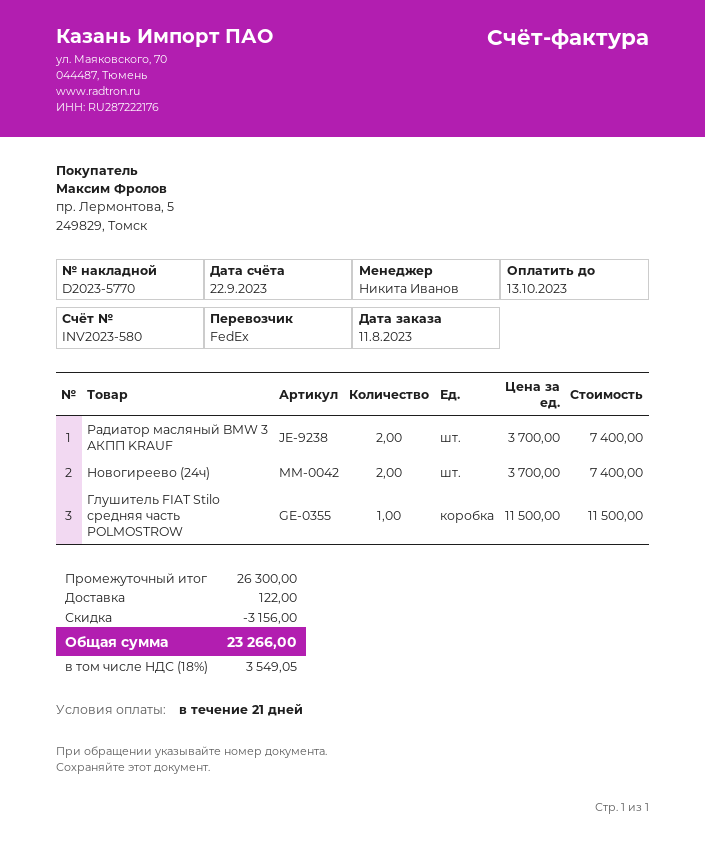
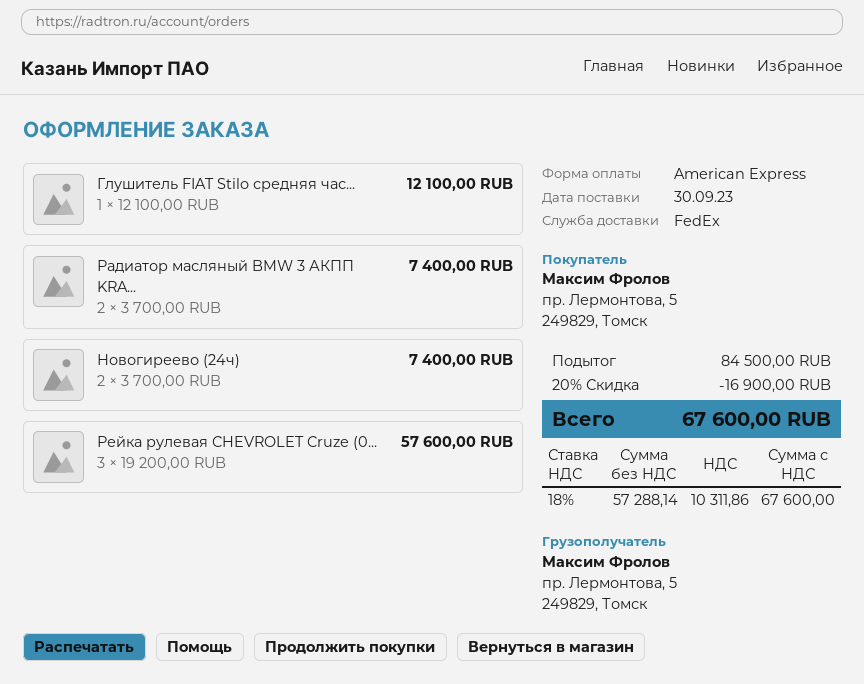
Глушитель FIAT Stilo средняя часть POLMOSTROW: 1 x 11500.00 = 11500.00 -> 1 x 12100.00 = 12100.00
Рейка рулевая CHEVROLET Cruze (0...: none -> 3 x 19200.00 = 57600.00
subtotal: 26300.00 -> 84500.00
discount: 3156.00 -> 16900.00
shipping: 122.00 -> none
tax: 18% = 3549.05 -> 18% = 10311.86
total: 23266.00 -> 67600.00

